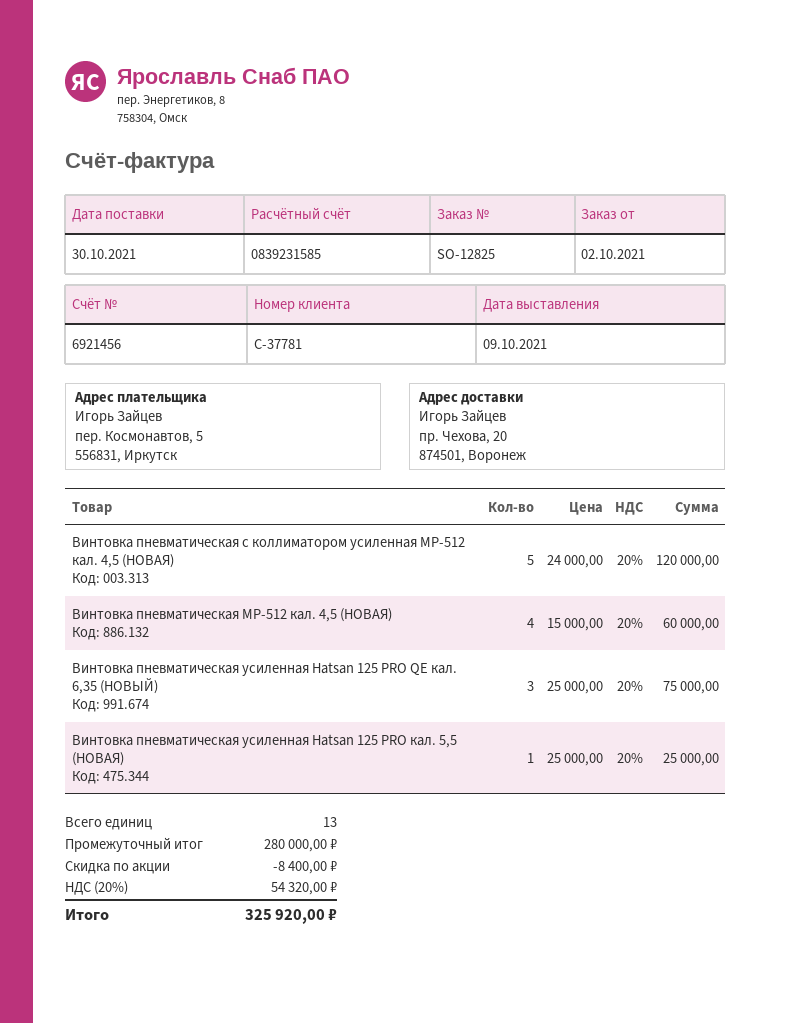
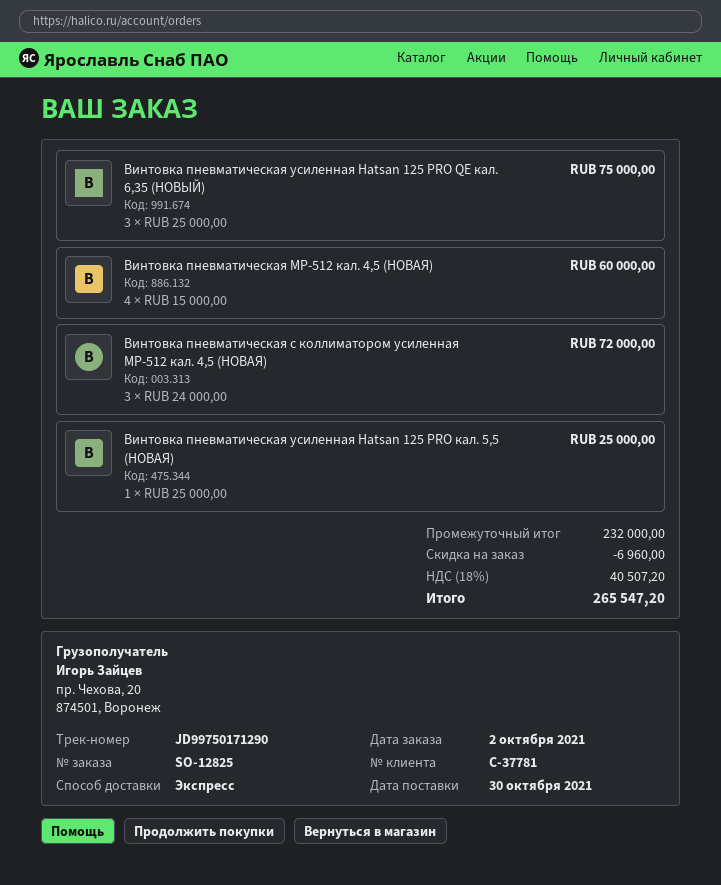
Винтовка пневматическая с коллиматором усиленная МР-512 кал. 4,5 (НОВАЯ): 5 x 24000.00 = 120000.00 -> 3 x 24000.00 = 72000.00
subtotal: 280000.00 -> 232000.00
discount: 8400.00 -> 6960.00
tax: 20% = 54320.00 -> 18% = 40507.20
total: 325920.00 -> 265547.20

